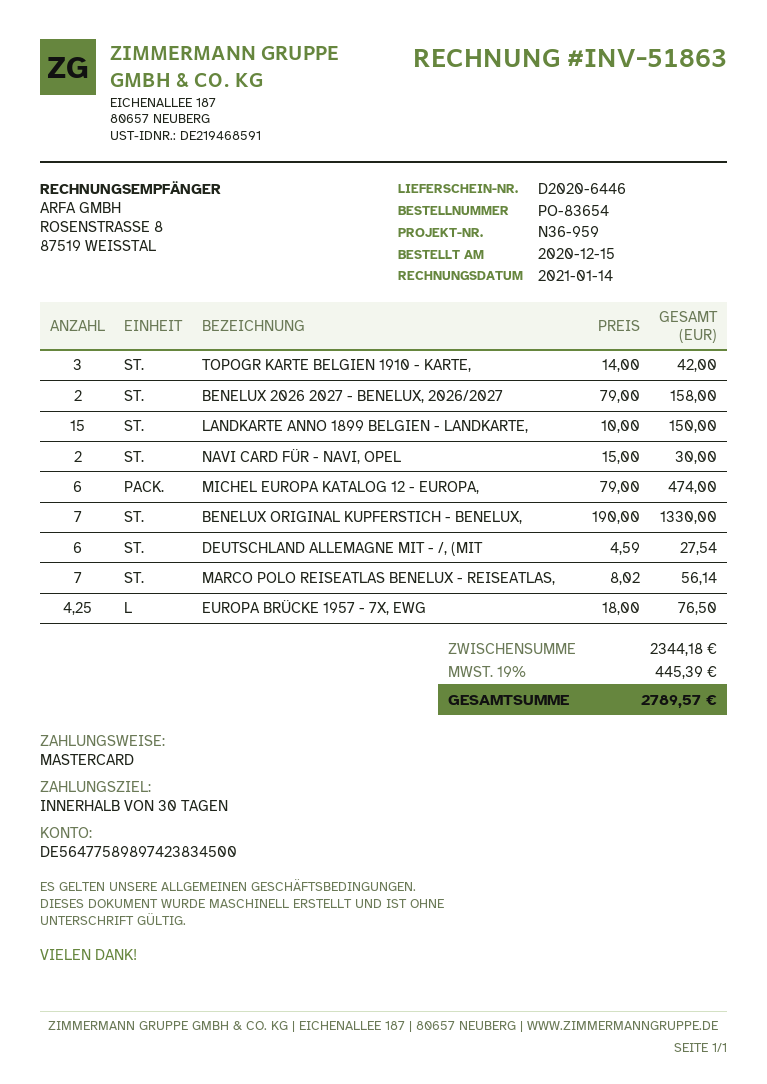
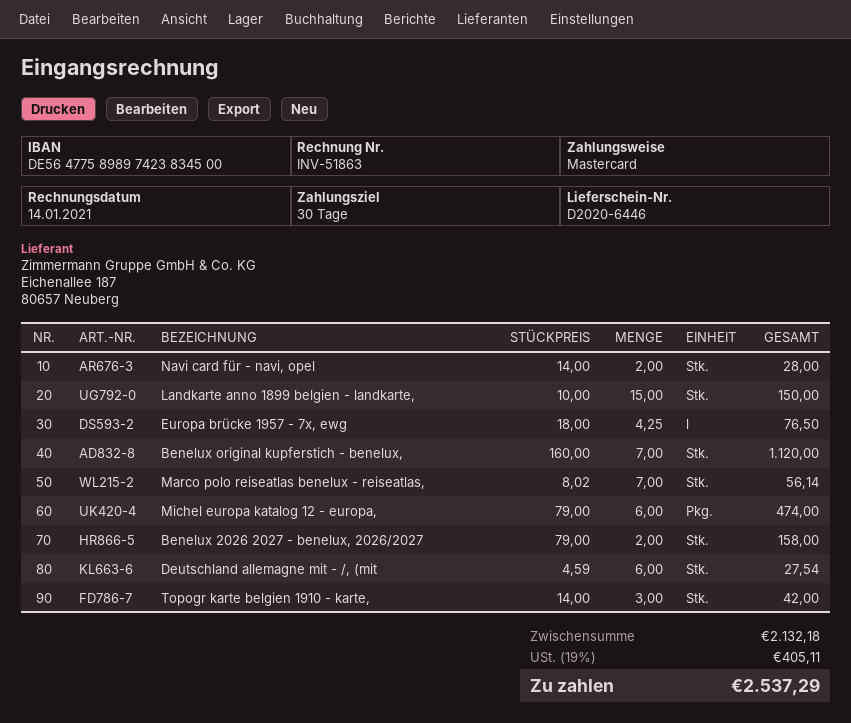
NAVI CARD FÜR - NAVI, OPEL: 2 x 15.00 = 30.00 -> 2 x 14.00 = 28.00
BENELUX ORIGINAL KUPFERSTICH - BENELUX,: 7 x 190.00 = 1330.00 -> 7 x 160.00 = 1120.00
subtotal: 2344.18 -> 2132.18
tax: 19% = 445.39 -> 19% = 405.11
total: 2789.57 -> 2537.29

